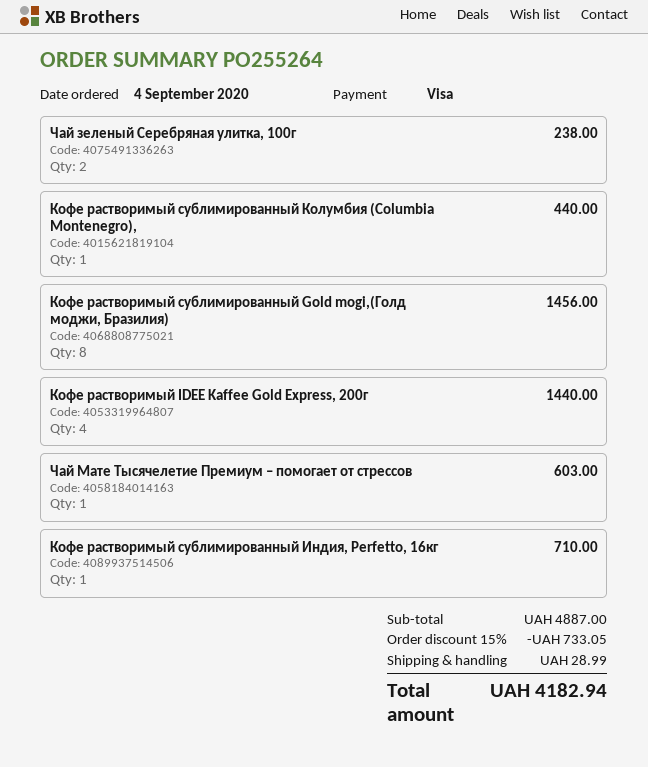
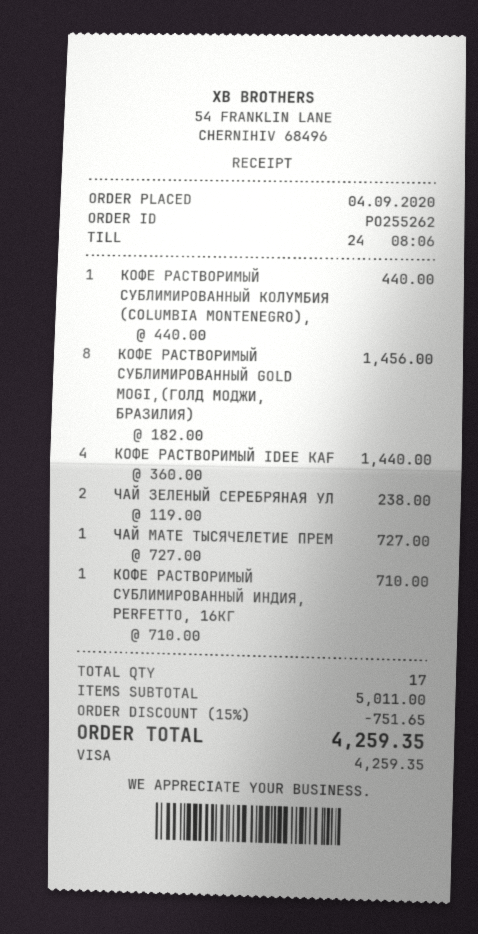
order number: PO255264 -> PO255262
Чай Мате Тысячелетие Премиум – помогает от стрессов: 1 for 603.00 -> 1 for 727.00
subtotal: 4887.00 -> 5011.00
discount: 15% = 733.05 -> 15% = 751.65
shipping: 28.99 -> none
total: 4182.94 -> 4259.35

